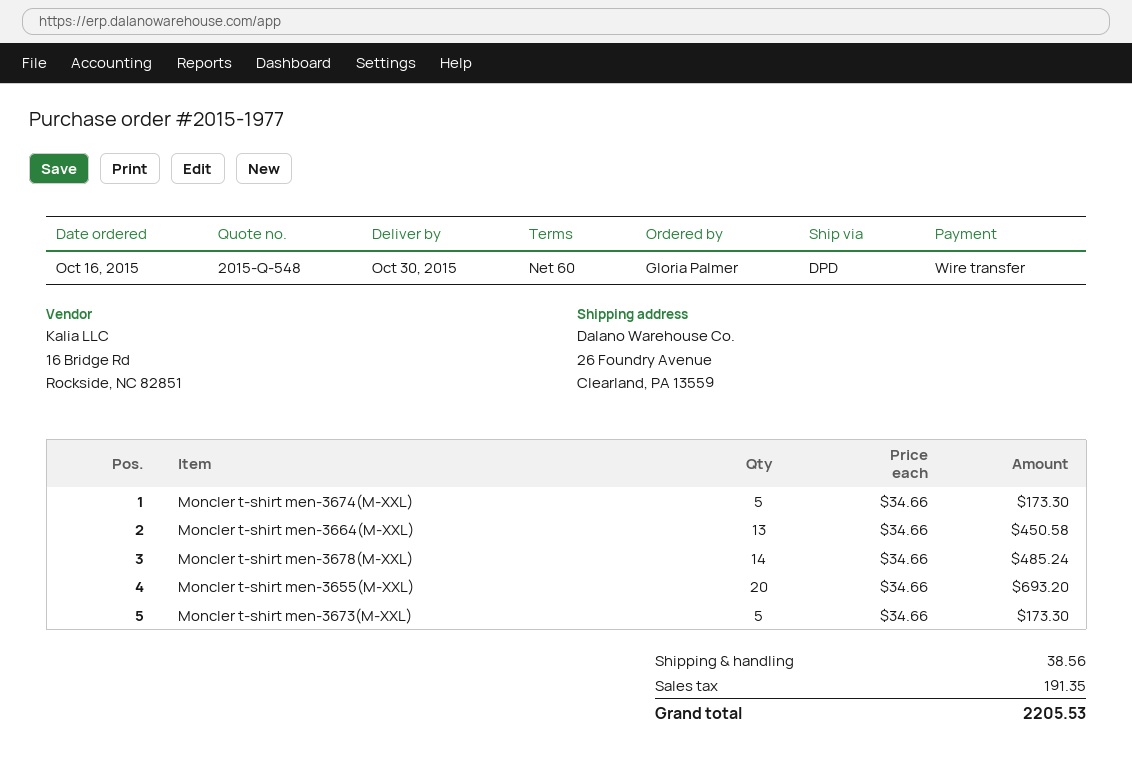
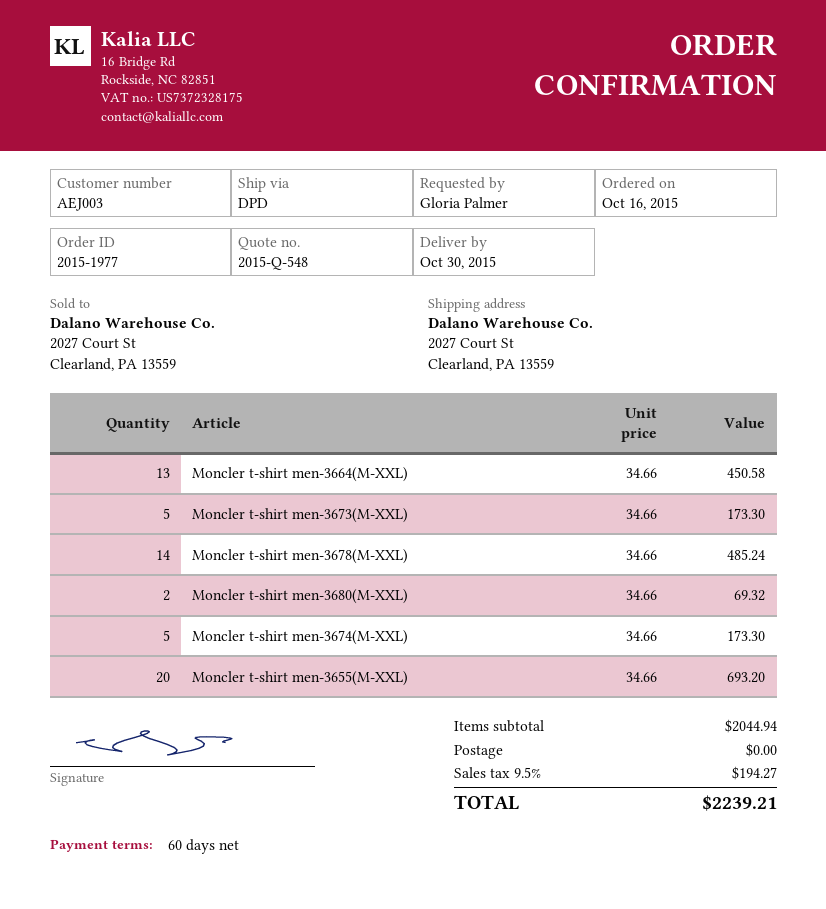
ship to: 26 Foundry Avenue, Clearland, PA 13559 -> 2027 Court St, Clearland, PA 13559
Moncler t-shirt men-3680(M-XXL): none -> 2 x 34.66 = 69.32
shipping: 38.56 -> 0.00
tax: 191.35 -> 194.27
total: 2205.53 -> 2239.21

